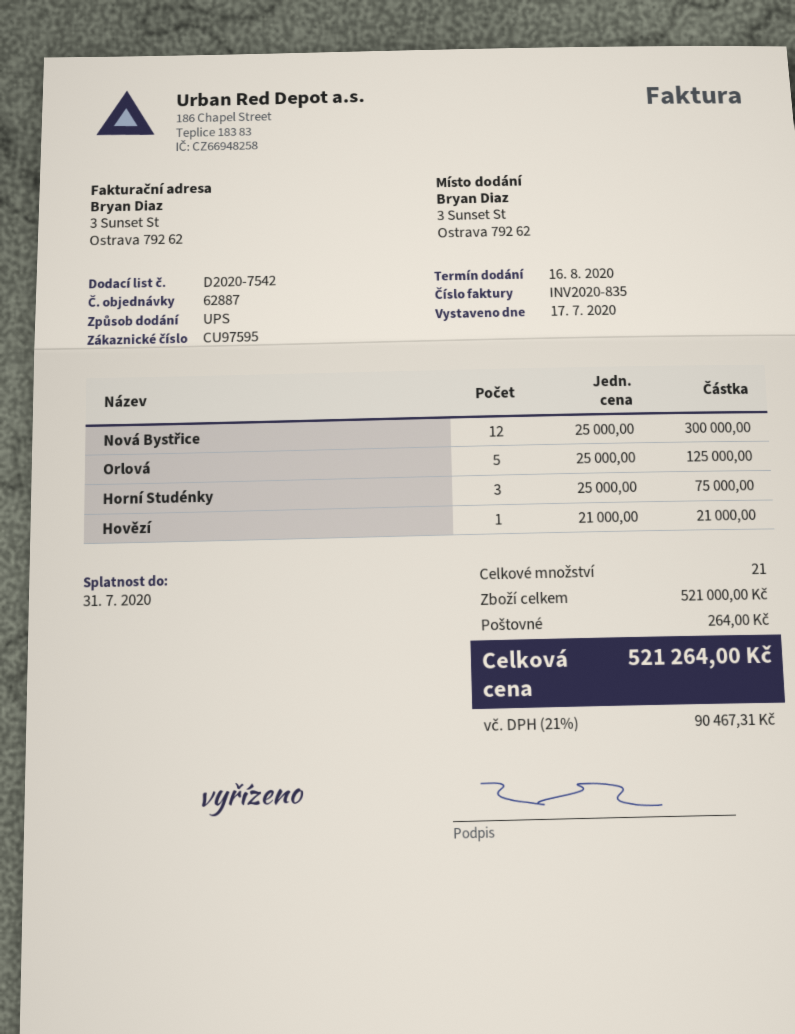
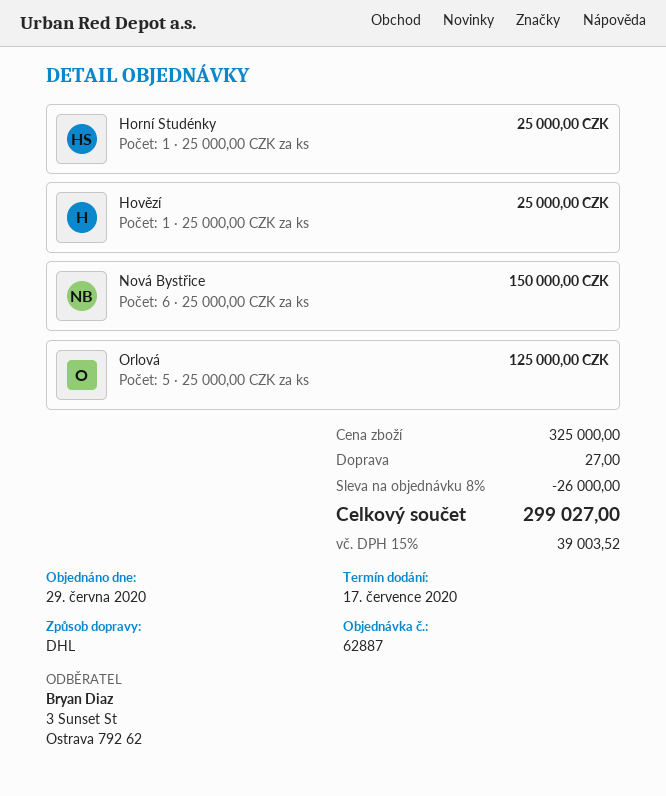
delivery date: 2020-08-16 -> 2020-07-17
shipping method: UPS -> DHL
Nová Bystřice: 12 x 25000.00 = 300000.00 -> 6 x 25000.00 = 150000.00
Horní Studénky: 3 x 25000.00 = 75000.00 -> 1 x 25000.00 = 25000.00
Hovězí: 1 x 21000.00 = 21000.00 -> 1 x 25000.00 = 25000.00
subtotal: 521000.00 -> 325000.00
discount: none -> 8% = 26000.00
shipping: 264.00 -> 27.00
tax: 21% = 90467.31 -> 15% = 39003.52
total: 521264.00 -> 299027.00

